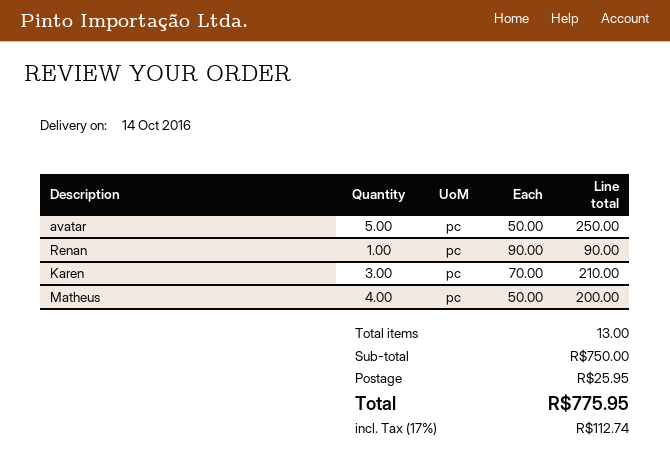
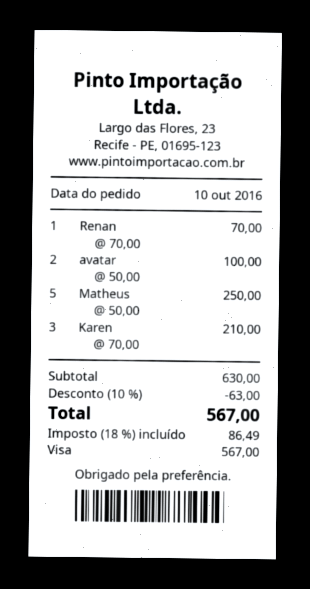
avatar: 5 x 50.00 = 250.00 -> 2 x 50.00 = 100.00
Renan: 1 x 90.00 = 90.00 -> 1 x 70.00 = 70.00
Matheus: 4 x 50.00 = 200.00 -> 5 x 50.00 = 250.00
subtotal: 750.00 -> 630.00
discount: none -> 10% = 63.00
shipping: 25.95 -> none
tax: 17% = 112.74 -> 18% = 86.49
total: 775.95 -> 567.00

